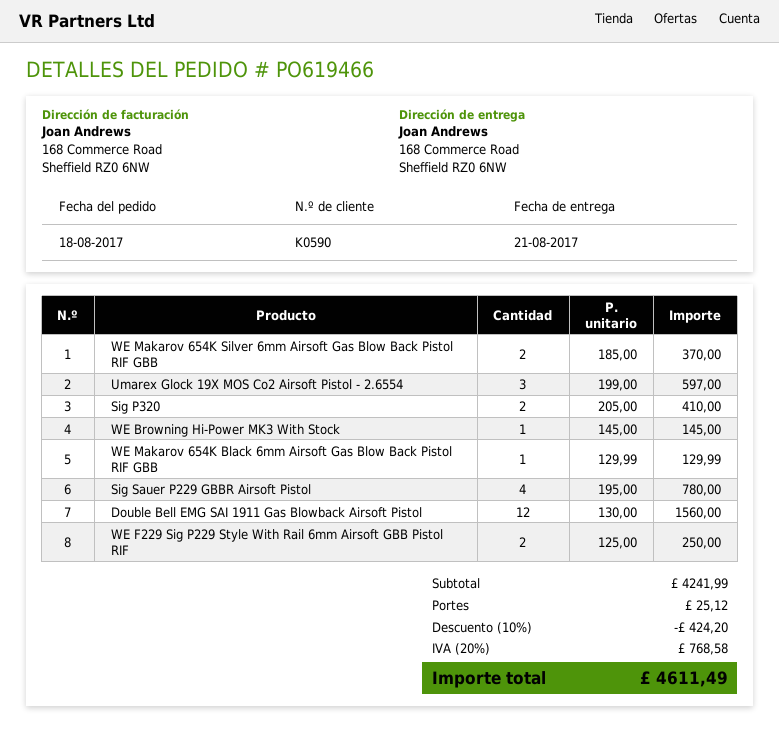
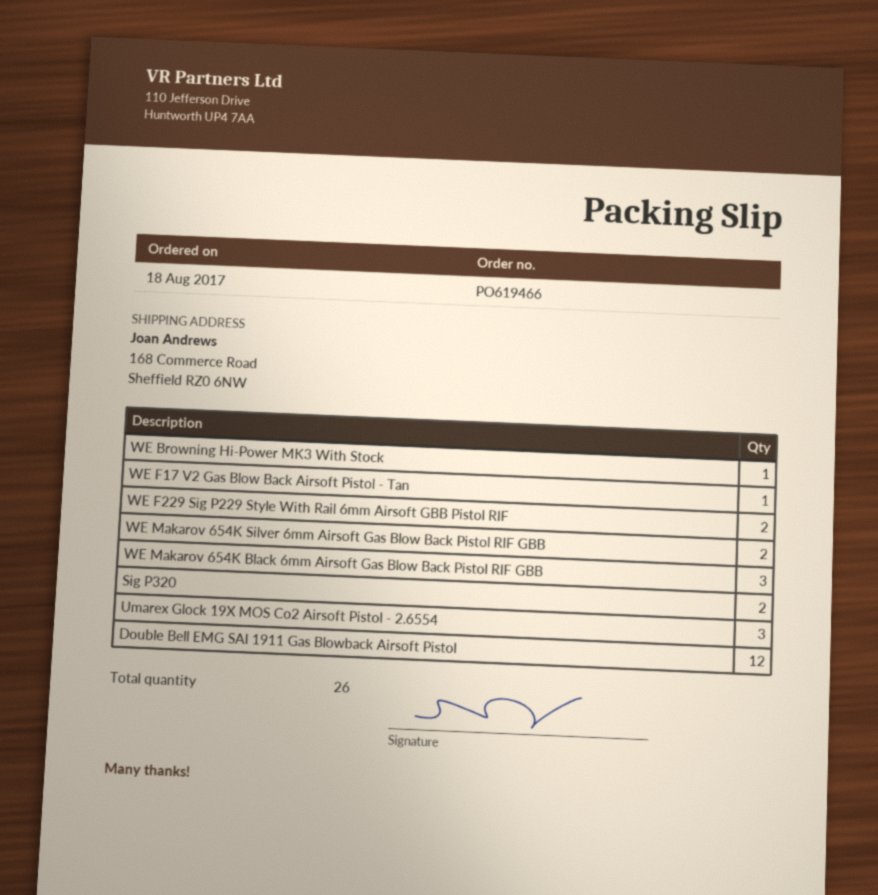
WE Makarov 654K Black 6mm Airsoft Gas Blow Back Pistol RIF GBB: 1 -> 3
Sig Sauer P229 GBBR Airsoft Pistol: 4 -> none
WE F17 V2 Gas Blow Back Airsoft Pistol - Tan: none -> 1

